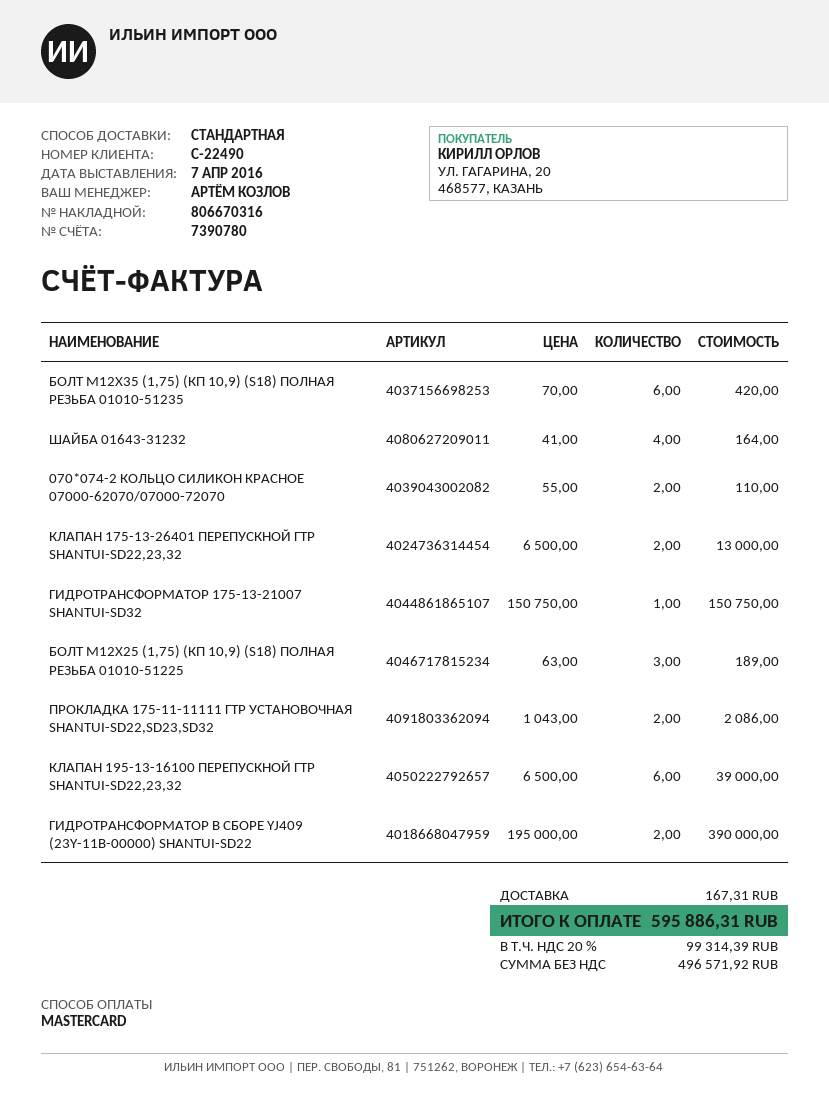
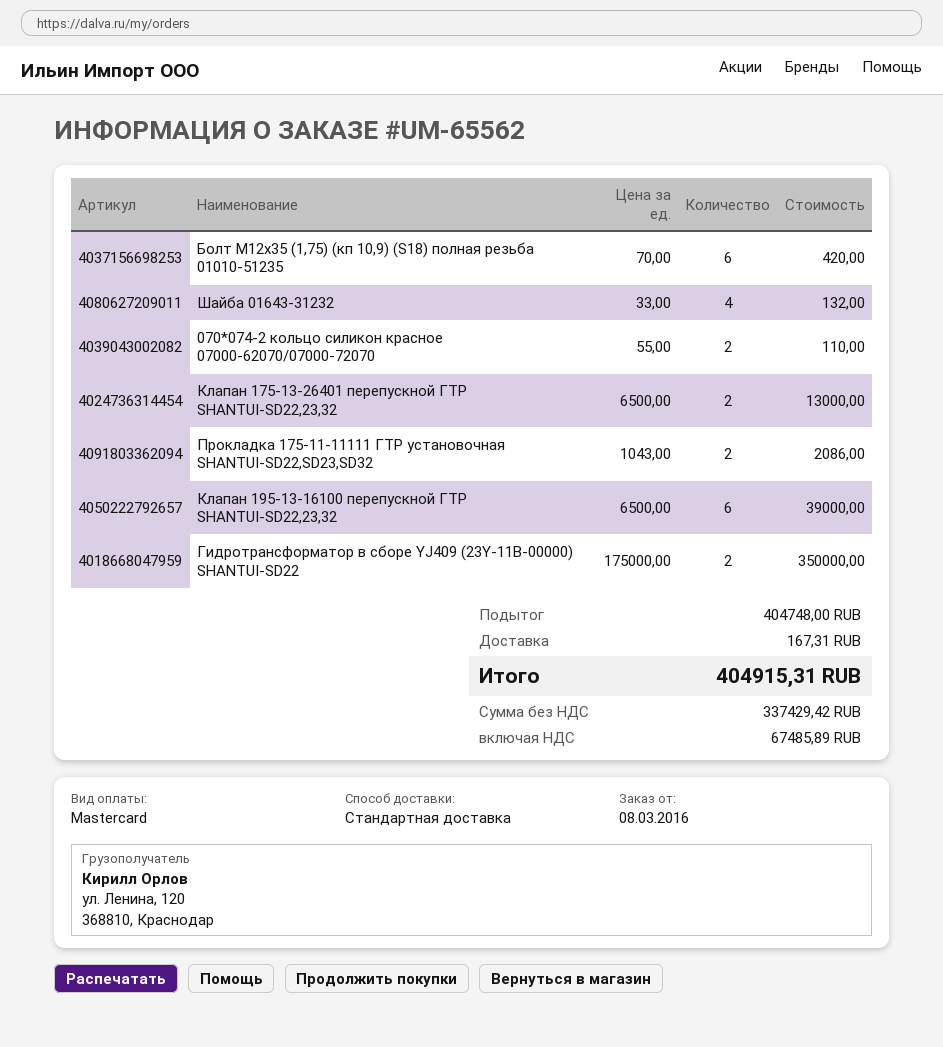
ШАЙБА 01643-31232: 4 x 41.00 = 164.00 -> 4 x 33.00 = 132.00
ГИДРОТРАНСФОРМАТОР 175-13-21007 SHANTUI-SD32: 1 x 150750.00 = 150750.00 -> none
БОЛТ М12Х25 (1,75) (КП 10,9) (S18) ПОЛНАЯ РЕЗЬБА 01010-51225: 3 x 63.00 = 189.00 -> none
ГИДРОТРАНСФОРМАТОР В СБОРЕ YJ409 (23Y-11B-00000) SHANTUI-SD22: 2 x 195000.00 = 390000.00 -> 2 x 175000.00 = 350000.00
net: 496571.92 -> 337429.42
tax: 99314.39 -> 67485.89
total: 595886.31 -> 404915.31

